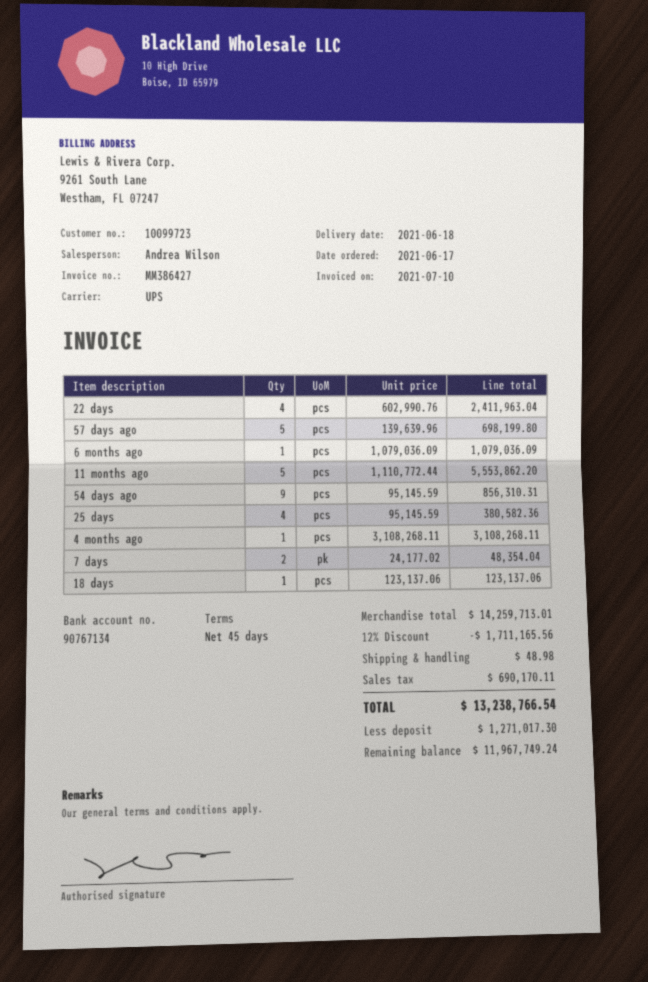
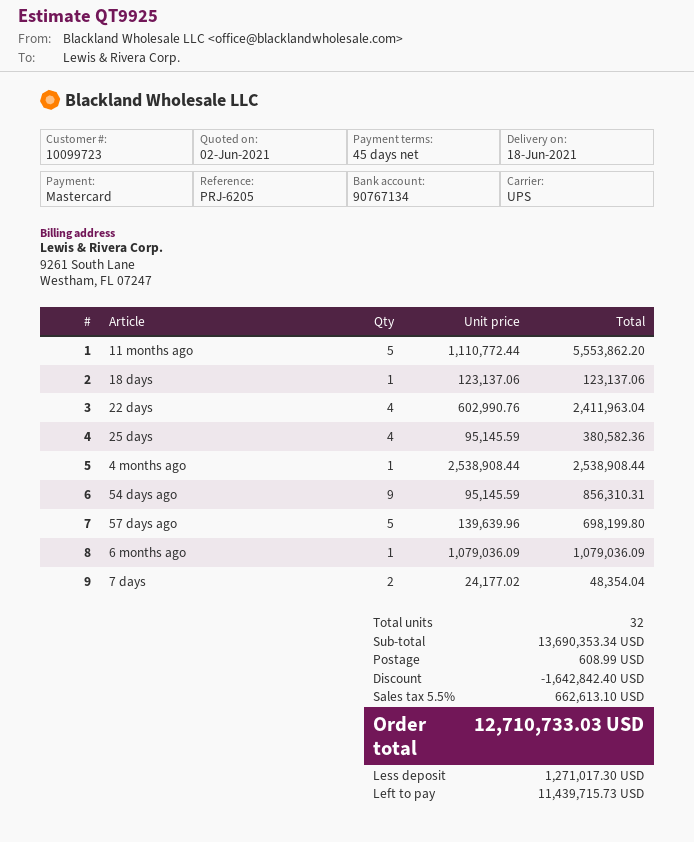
4 months ago: 1 x 3108268.11 = 3108268.11 -> 1 x 2538908.44 = 2538908.44
subtotal: 14259713.01 -> 13690353.34
discount: 1711165.56 -> 1642842.40
shipping: 48.98 -> 608.99
tax: 690170.11 -> 662613.10
total: 13238766.54 -> 12710733.03
balance: 11967749.24 -> 11439715.73

